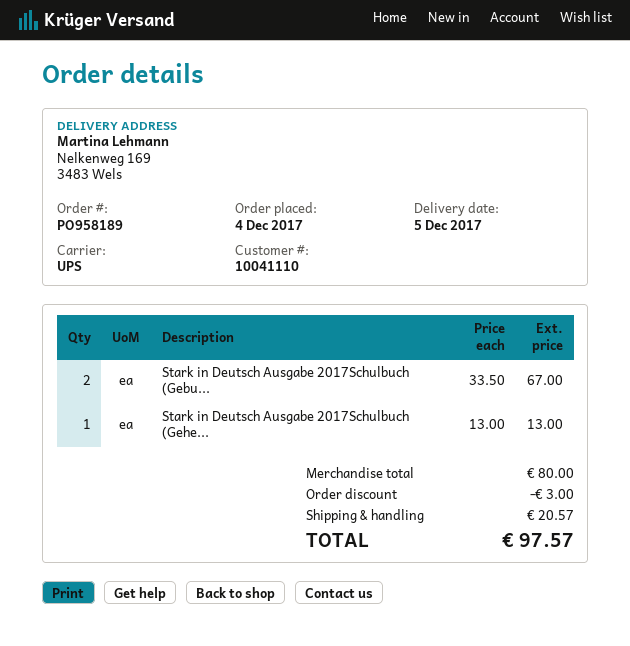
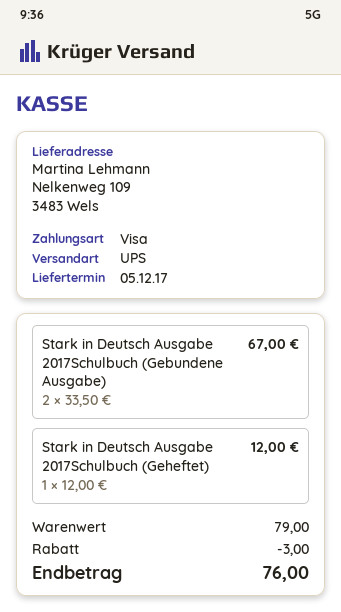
ship to: Nelkenweg 169, 3483 Wels -> Nelkenweg 109, 3483 Wels
Stark in Deutsch Ausgabe 2017Schulbuch (Gehe...: 1 x 13.00 = 13.00 -> 1 x 12.00 = 12.00
subtotal: 80.00 -> 79.00
shipping: 20.57 -> none
total: 97.57 -> 76.00

